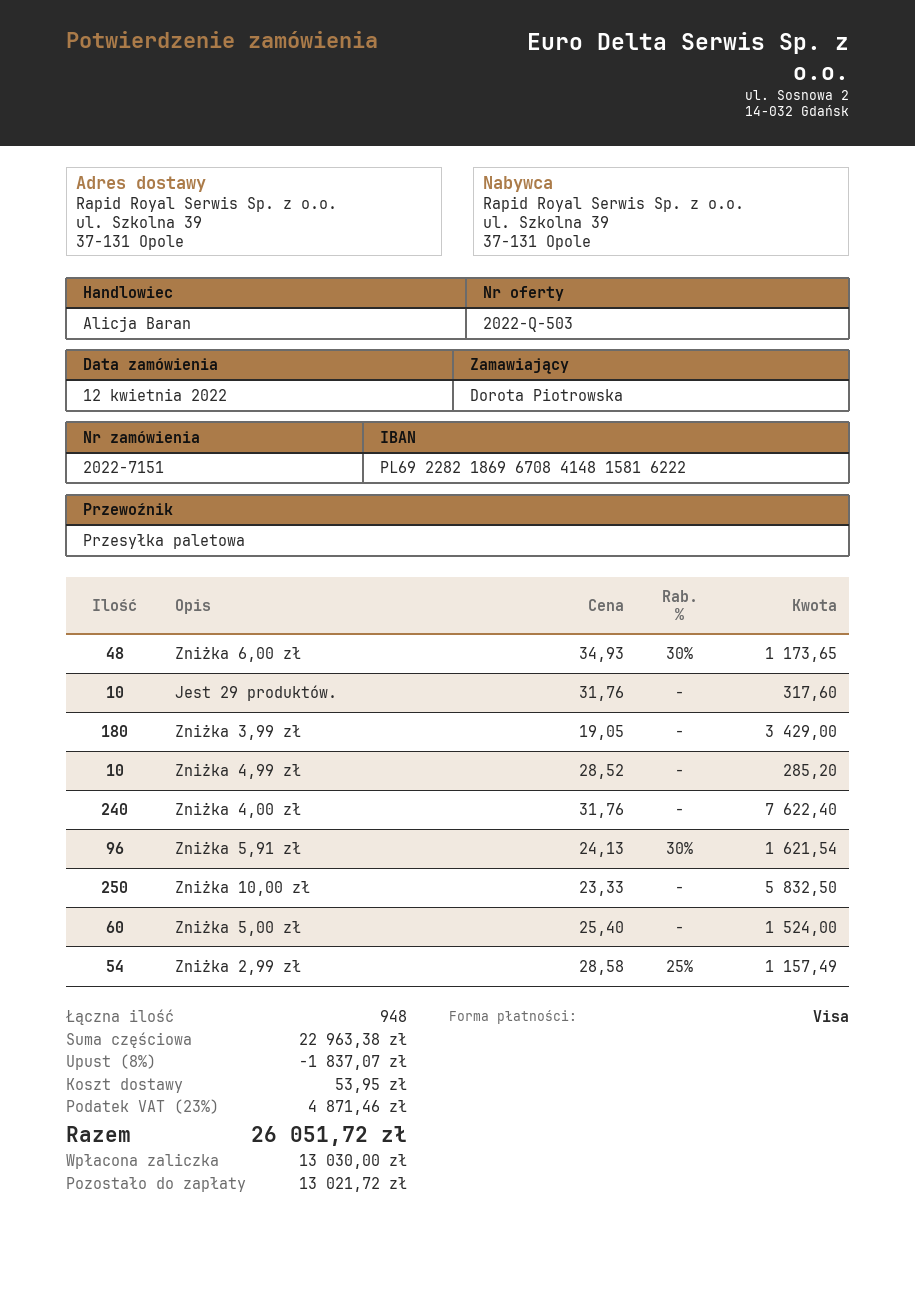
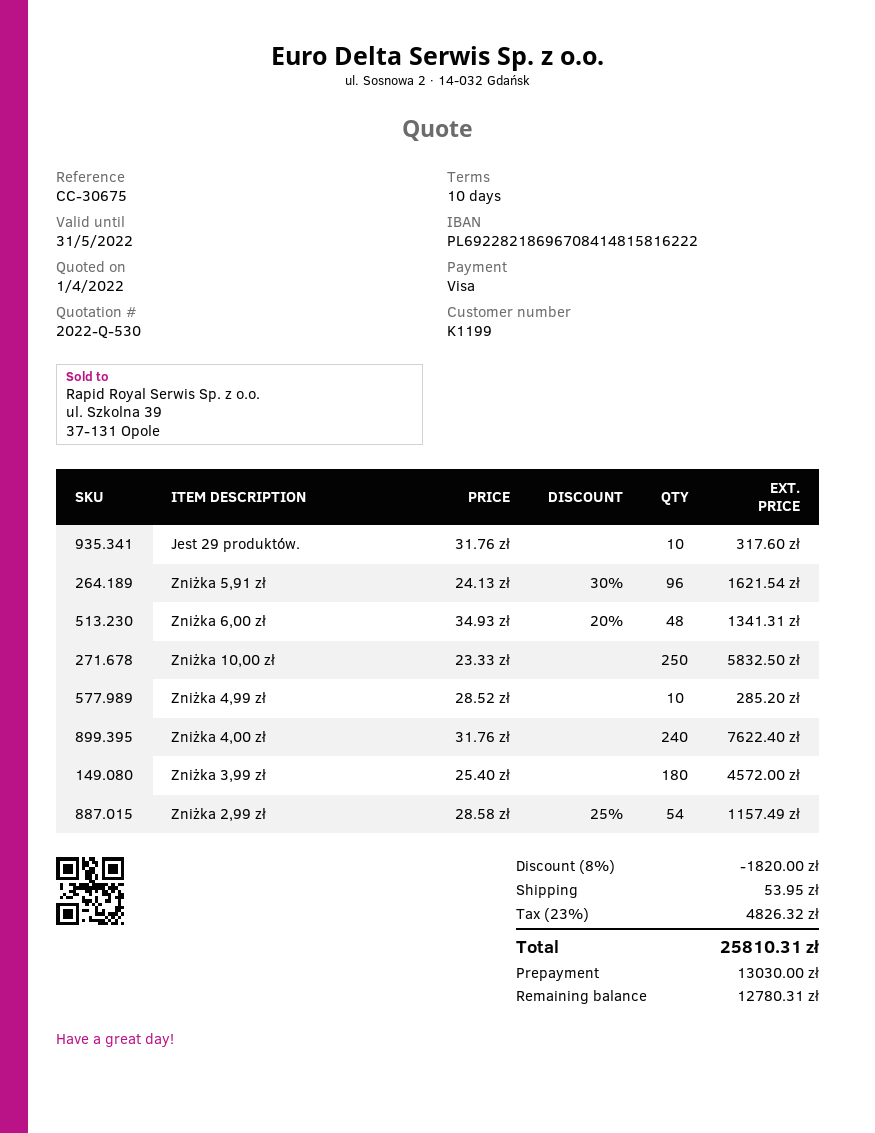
quote number: 2022-Q-503 -> 2022-Q-530
Zniżka 6,00 zł: 48 x 34.93 - 30% = 1173.65 -> 48 x 34.93 - 20% = 1341.31
Zniżka 3,99 zł: 180 x 19.05 = 3429.00 -> 180 x 25.40 = 4572.00
Zniżka 5,00 zł: 60 x 25.40 = 1524.00 -> none
discount: 8% = 1837.07 -> 8% = 1820.00
tax: 23% = 4871.46 -> 23% = 4826.32
total: 26051.72 -> 25810.31
balance: 13021.72 -> 12780.31

